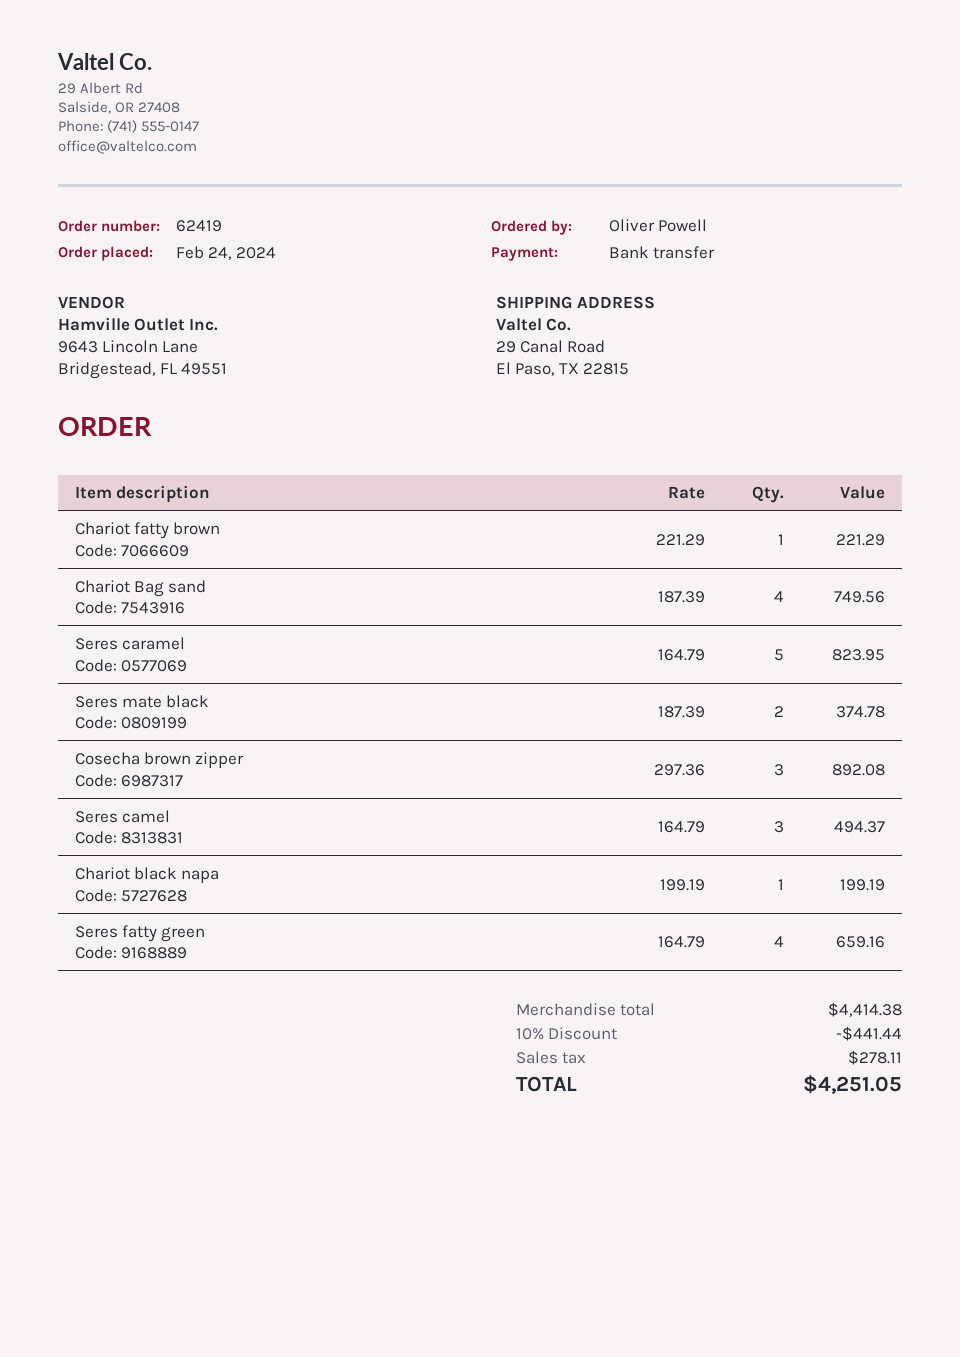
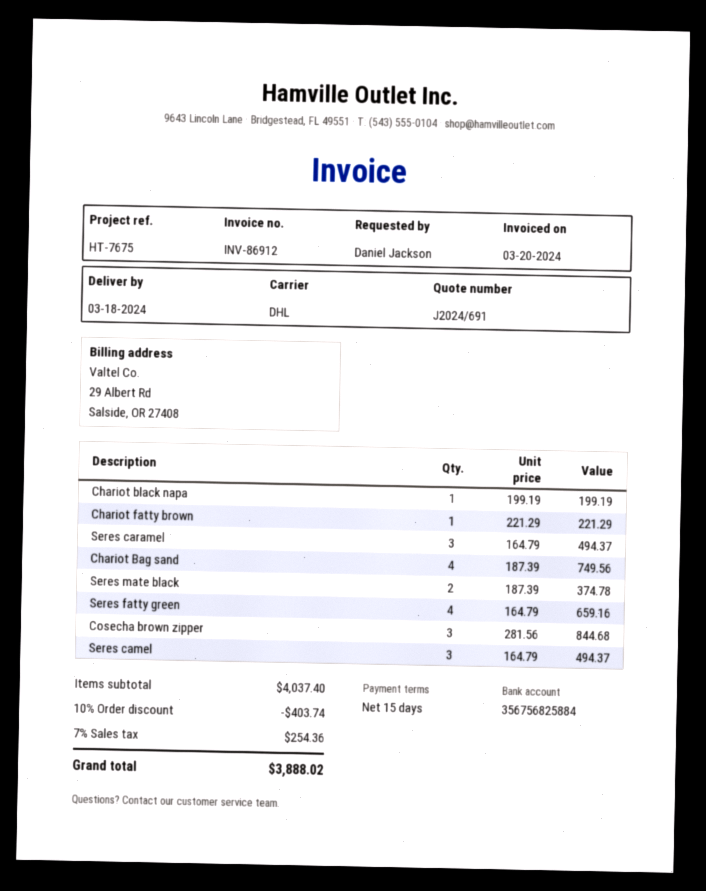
ordered by: Oliver Powell -> Daniel Jackson
Seres caramel: 5 x 164.79 = 823.95 -> 3 x 164.79 = 494.37
Cosecha brown zipper: 3 x 297.36 = 892.08 -> 3 x 281.56 = 844.68
subtotal: 4414.38 -> 4037.40
discount: 10% = 441.44 -> 10% = 403.74
tax: 278.11 -> 254.36
total: 4251.05 -> 3888.02

